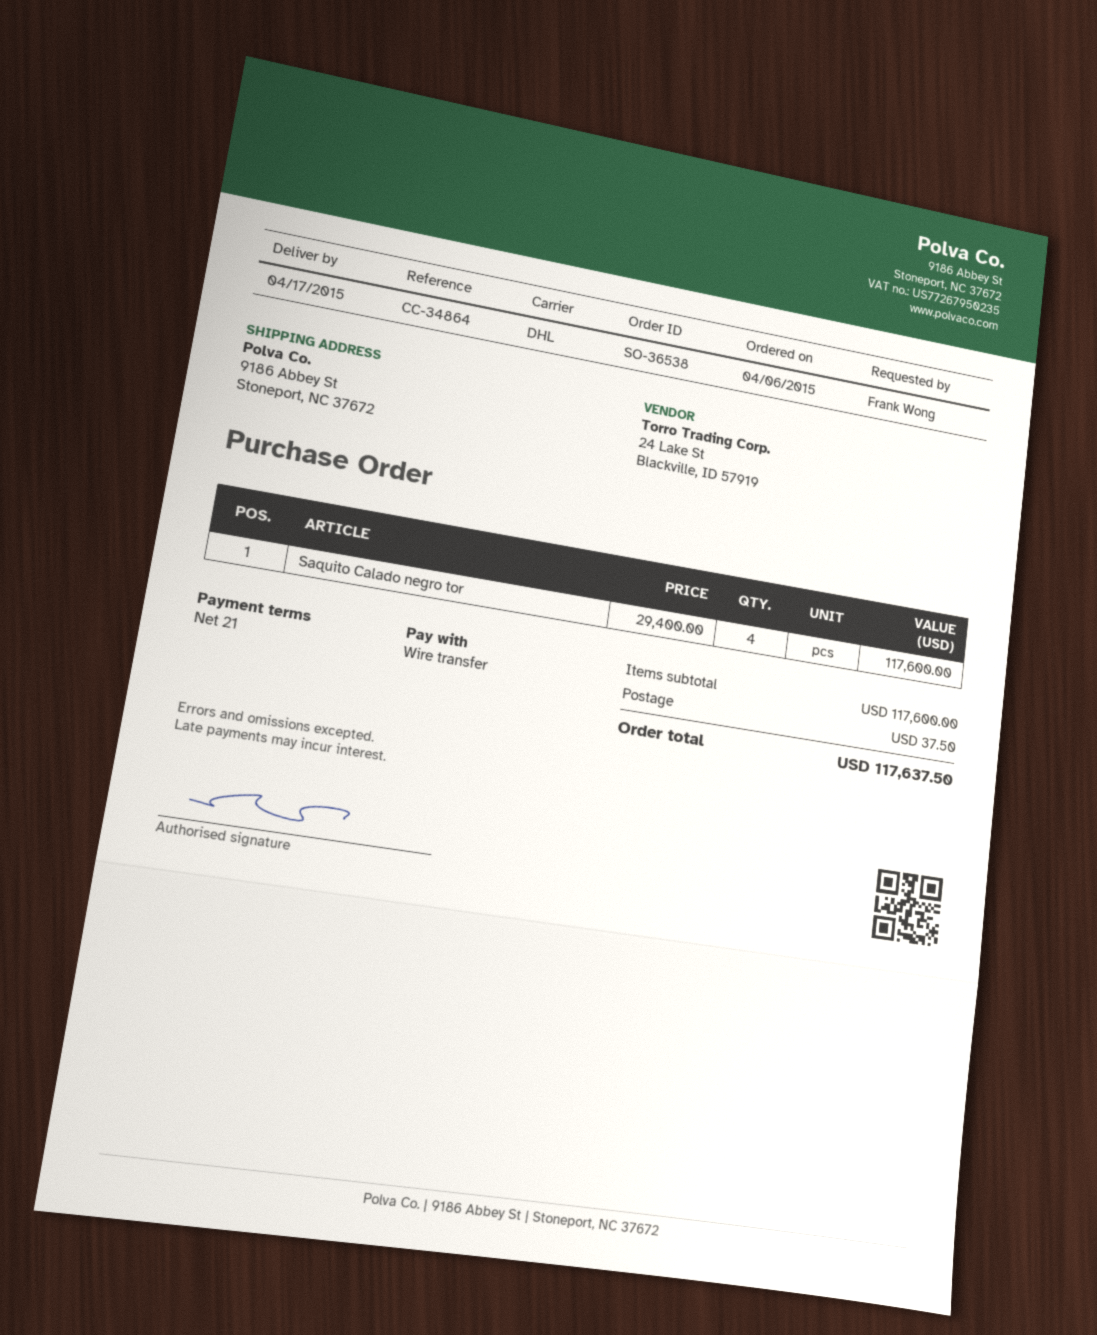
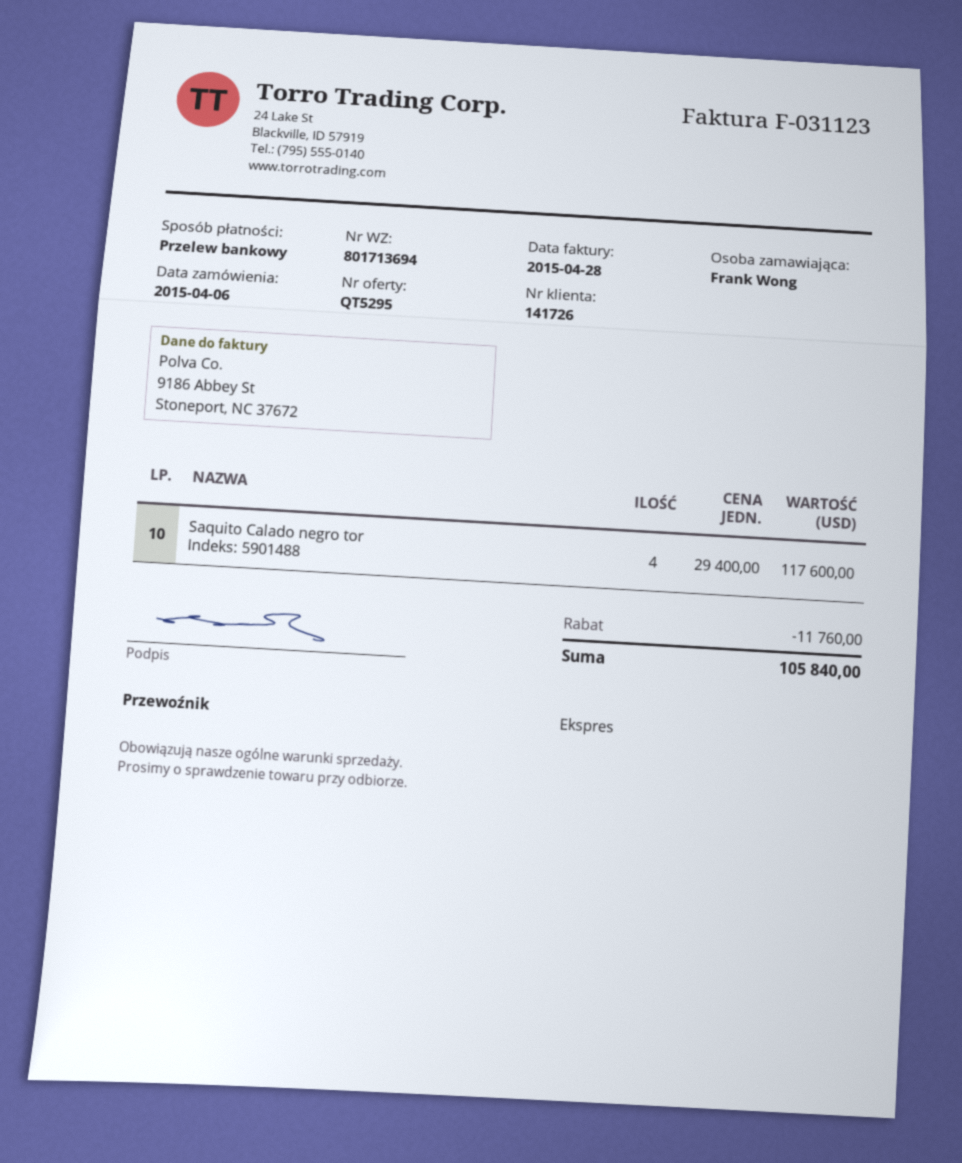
shipping method: DHL -> express
discount: none -> 11760.00
shipping: 37.50 -> none
total: 117637.50 -> 105840.00

